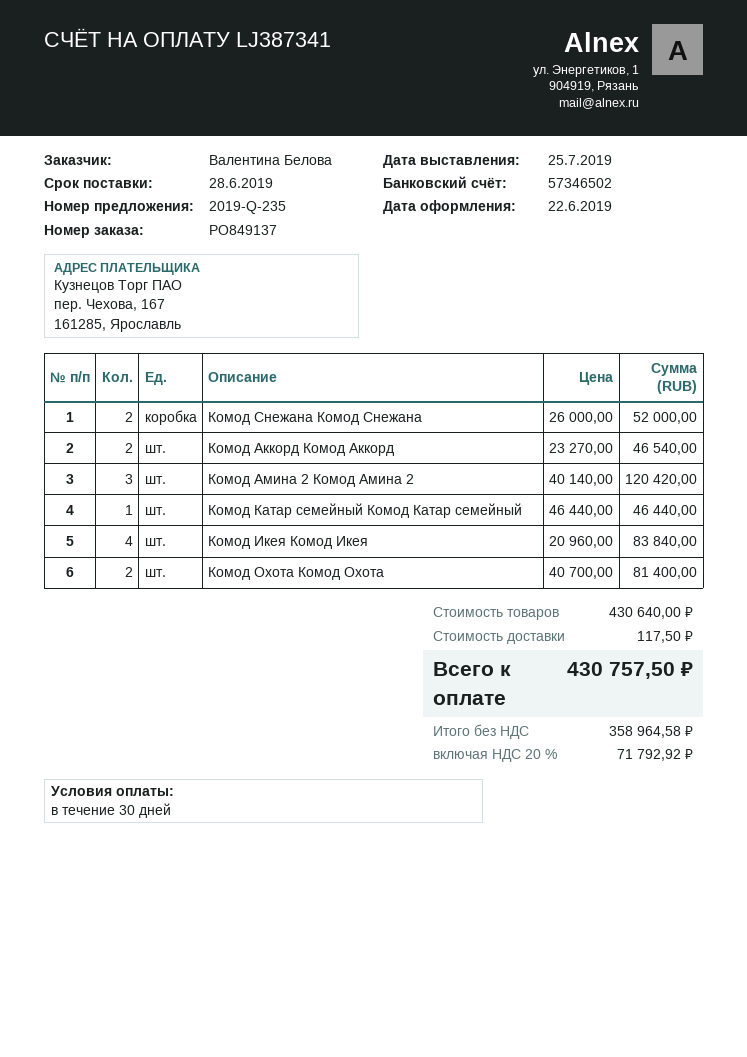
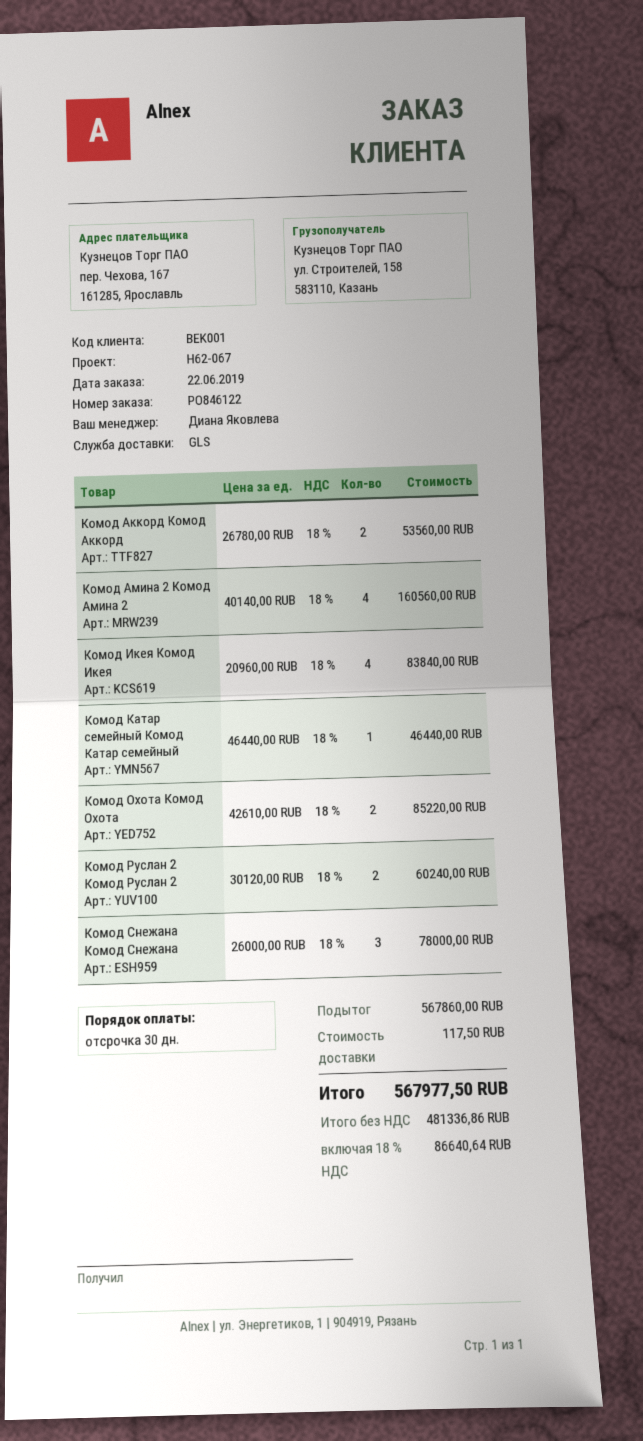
order number: PO849137 -> PO846122
Комод Снежана Комод Снежана: 2 x 26000.00 = 52000.00 -> 3 x 26000.00 = 78000.00
Комод Аккорд Комод Аккорд: 2 x 23270.00 = 46540.00 -> 2 x 26780.00 = 53560.00
Комод Амина 2 Комод Амина 2: 3 x 40140.00 = 120420.00 -> 4 x 40140.00 = 160560.00
Комод Охота Комод Охота: 2 x 40700.00 = 81400.00 -> 2 x 42610.00 = 85220.00
Комод Руслан 2 Комод Руслан 2: none -> 2 x 30120.00 = 60240.00
subtotal: 430640.00 -> 567860.00
net: 358964.58 -> 481336.86
tax: 20% = 71792.92 -> 18% = 86640.64
total: 430757.50 -> 567977.50

